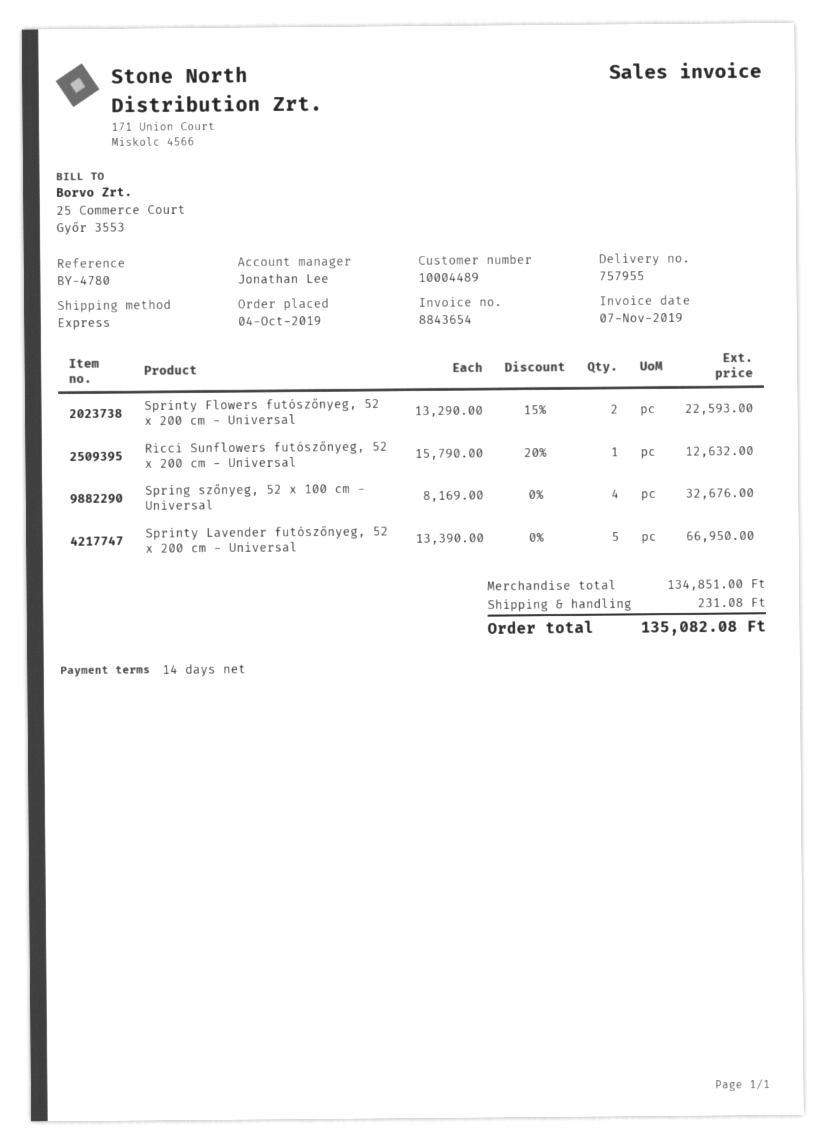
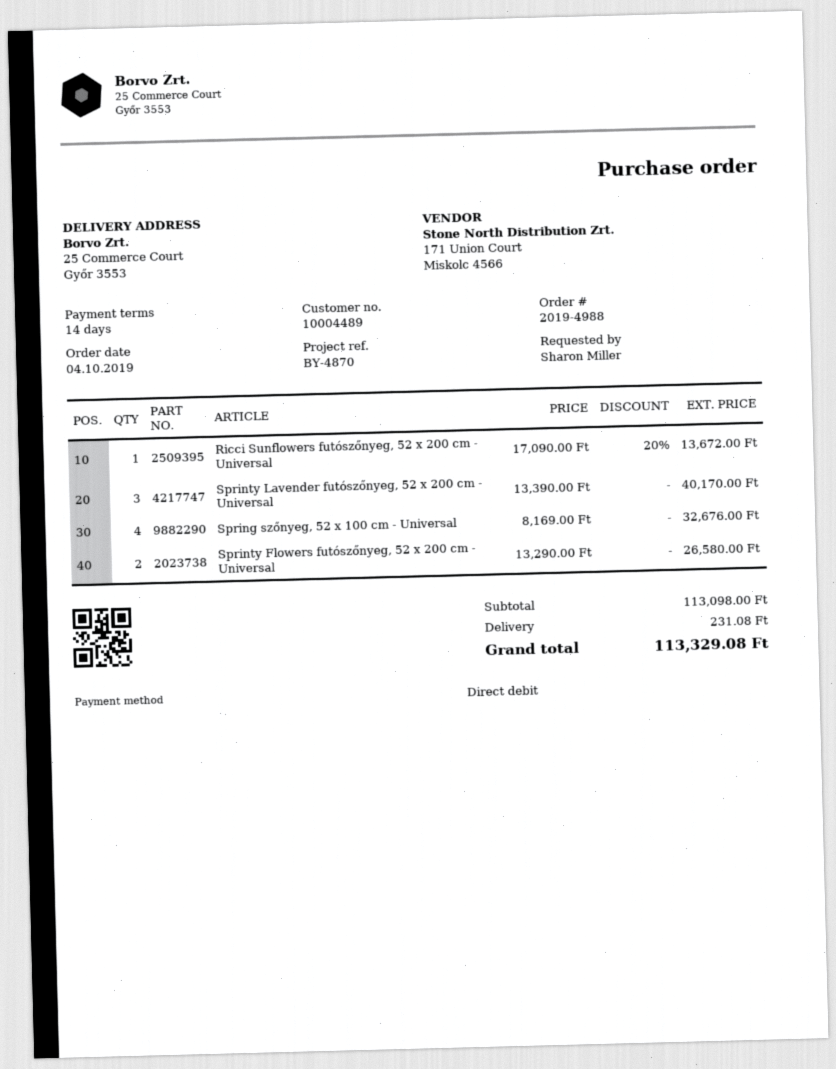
reference: BY-4780 -> BY-4870
Sprinty Flowers futószőnyeg, 52 x 200 cm - Universal: 2 x 13290.00 - 15% = 22593.00 -> 2 x 13290.00 = 26580.00
Ricci Sunflowers futószőnyeg, 52 x 200 cm - Universal: 1 x 15790.00 - 20% = 12632.00 -> 1 x 17090.00 - 20% = 13672.00
Sprinty Lavender futószőnyeg, 52 x 200 cm - Universal: 5 x 13390.00 = 66950.00 -> 3 x 13390.00 = 40170.00
subtotal: 134851.00 -> 113098.00
total: 135082.08 -> 113329.08

